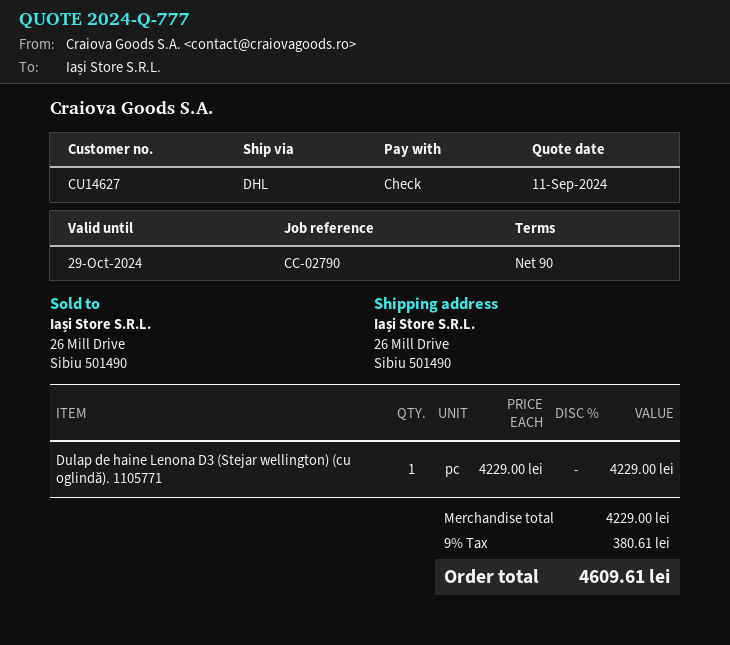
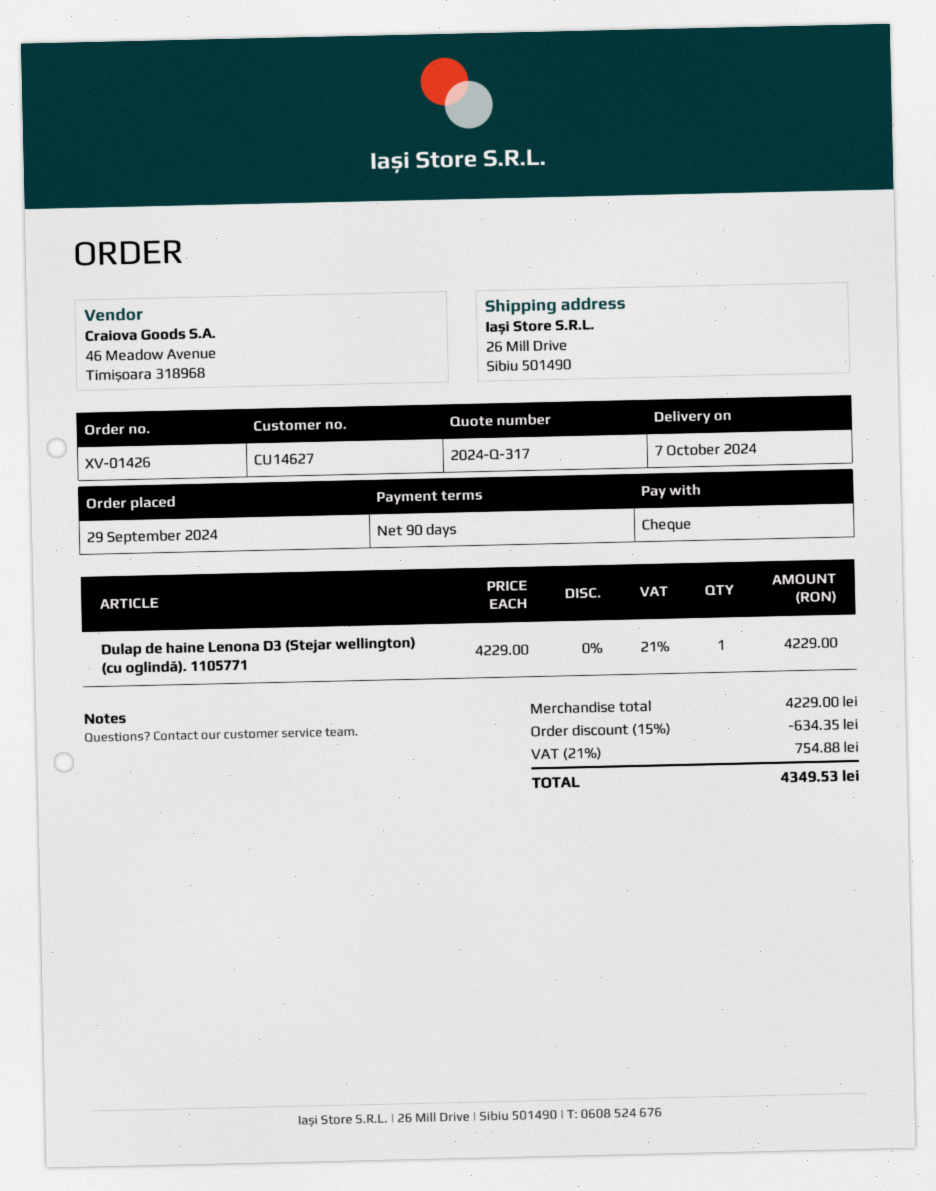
quote number: 2024-Q-777 -> 2024-Q-317
discount: none -> 15% = 634.35
tax: 9% = 380.61 -> 21% = 754.88
total: 4609.61 -> 4349.53

